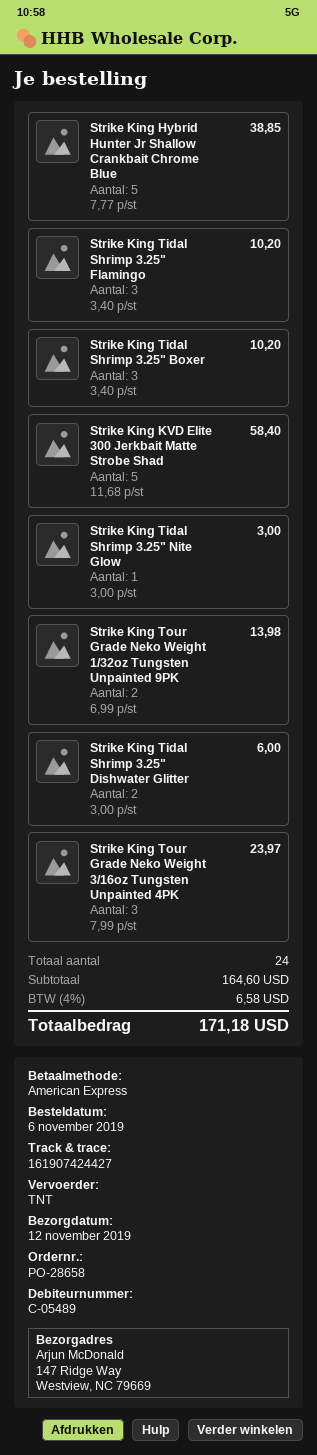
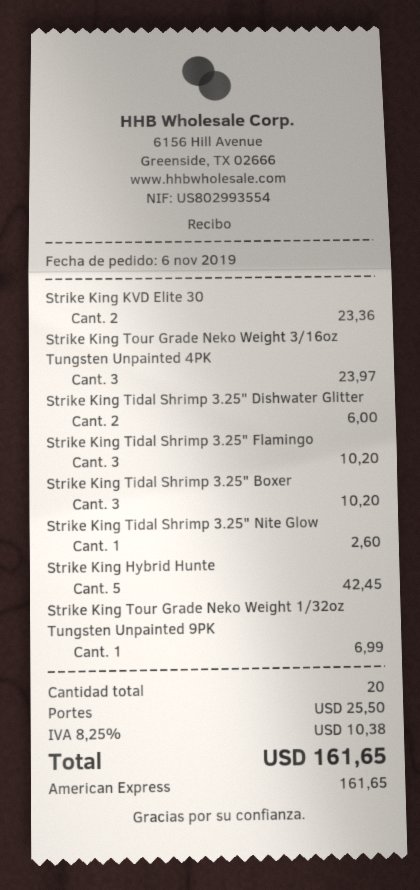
Strike King Hybrid Hunter Jr Shallow Crankbait Chrome Blue: 5 for 38.85 -> 5 for 42.45
Strike King KVD Elite 300 Jerkbait Matte Strobe Shad: 5 for 58.40 -> 2 for 23.36
Strike King Tidal Shrimp 3.25" Nite Glow: 1 for 3.00 -> 1 for 2.60
Strike King Tour Grade Neko Weight 1/32oz Tungsten Unpainted 9PK: 2 for 13.98 -> 1 for 6.99
total quantity: 24 -> 20
shipping: none -> 25.50
tax: 4% = 6.58 -> 8.25% = 10.38
total: 171.18 -> 161.65

